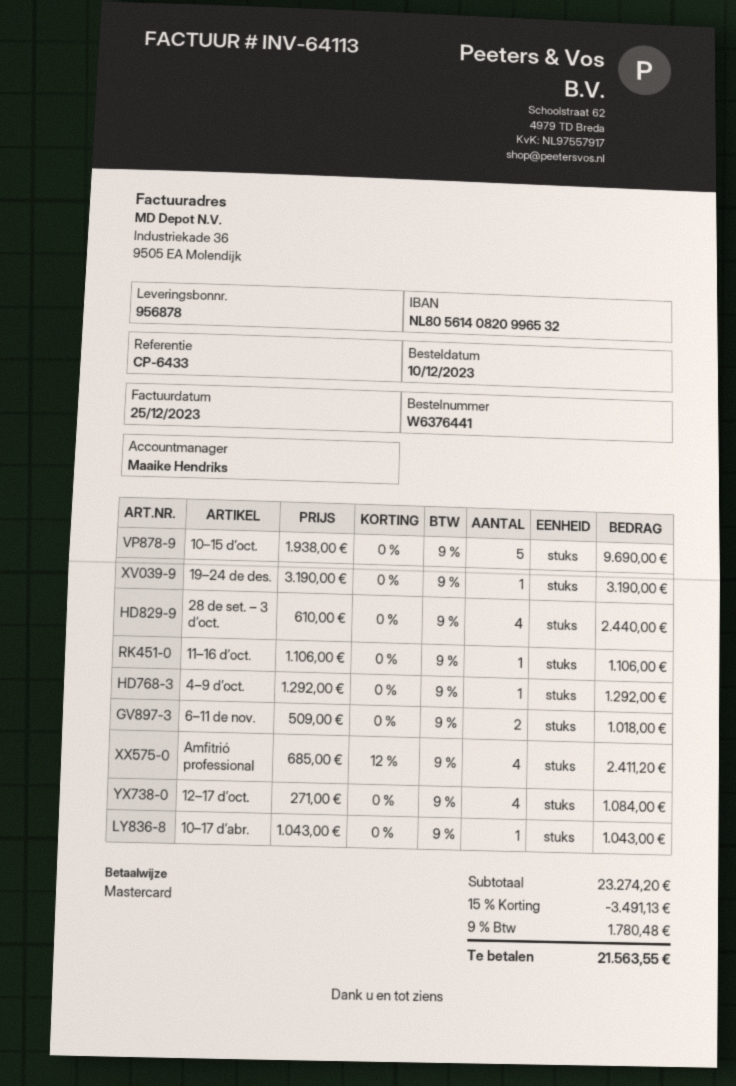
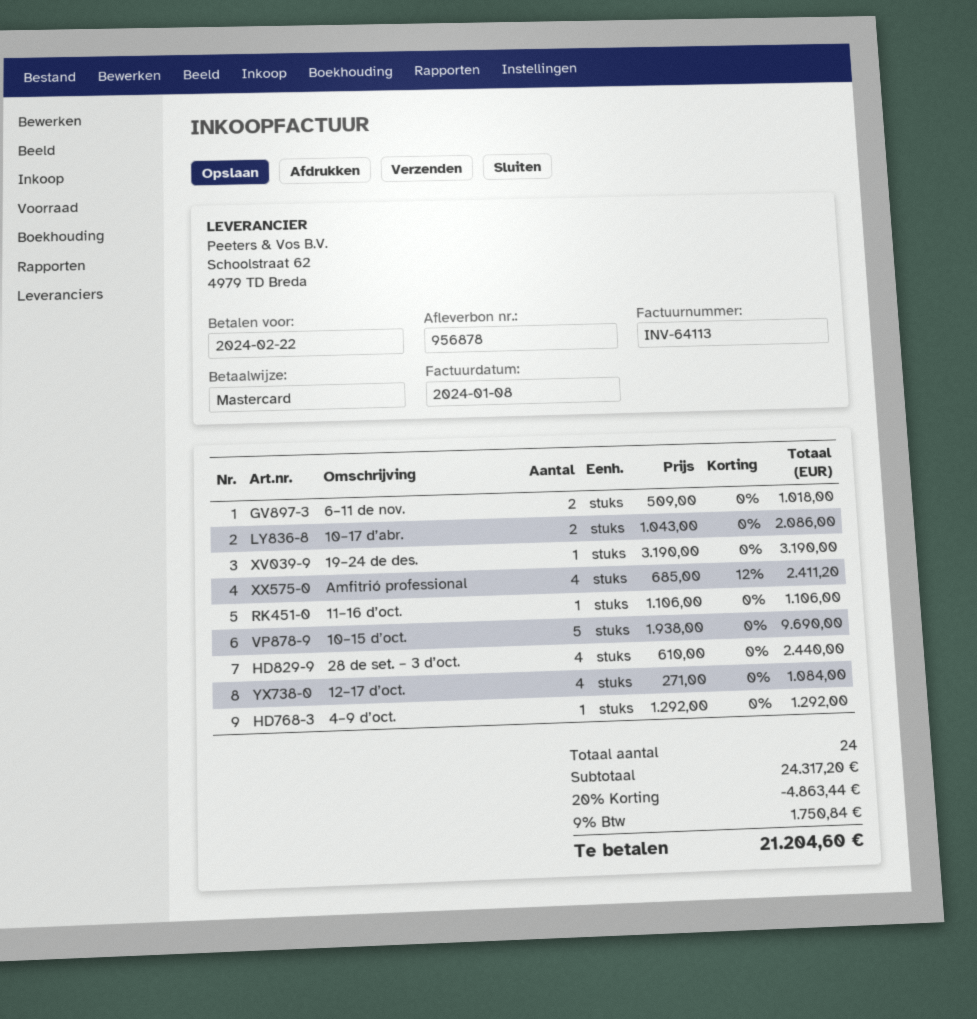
invoice date: 2023-12-25 -> 2024-01-08
10–17 d’abr.: 1 x 1043.00 = 1043.00 -> 2 x 1043.00 = 2086.00
subtotal: 23274.20 -> 24317.20
discount: 15% = 3491.13 -> 20% = 4863.44
tax: 9% = 1780.48 -> 9% = 1750.84
total: 21563.55 -> 21204.60

